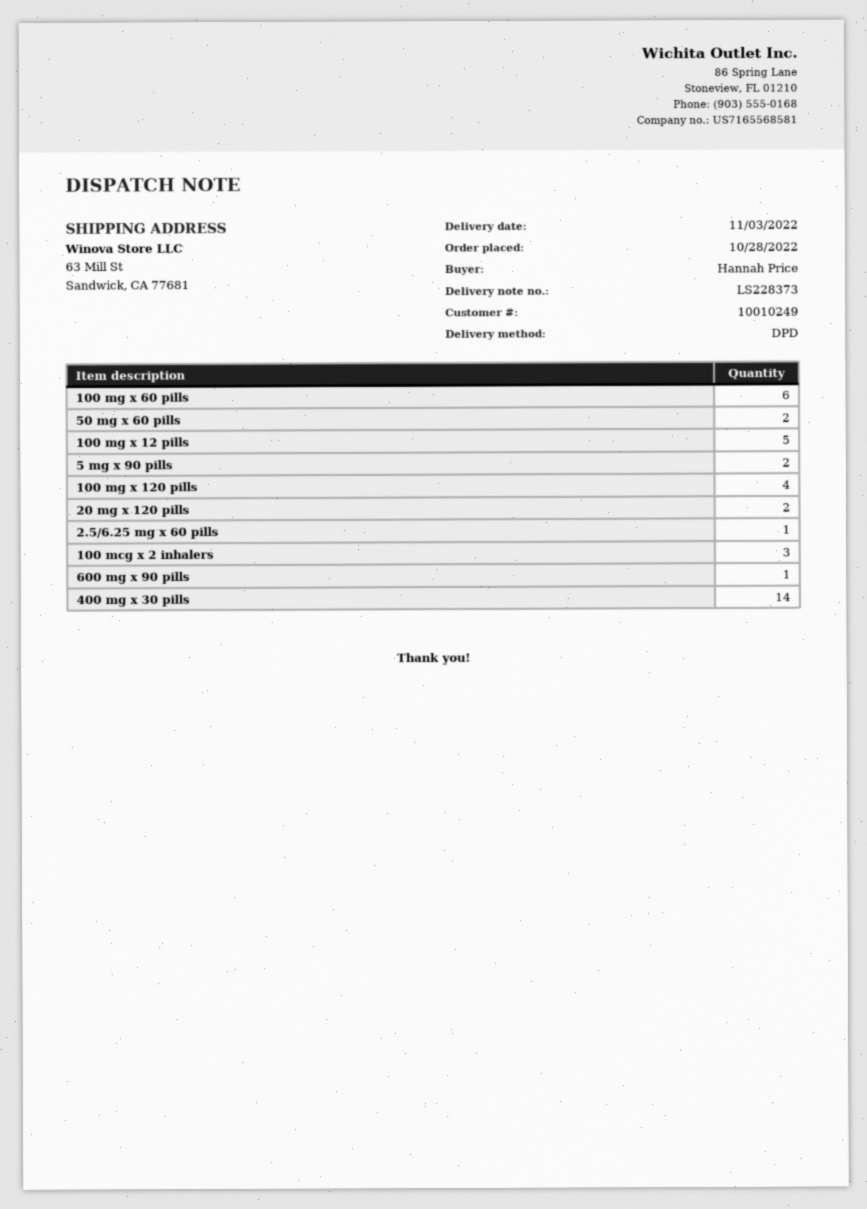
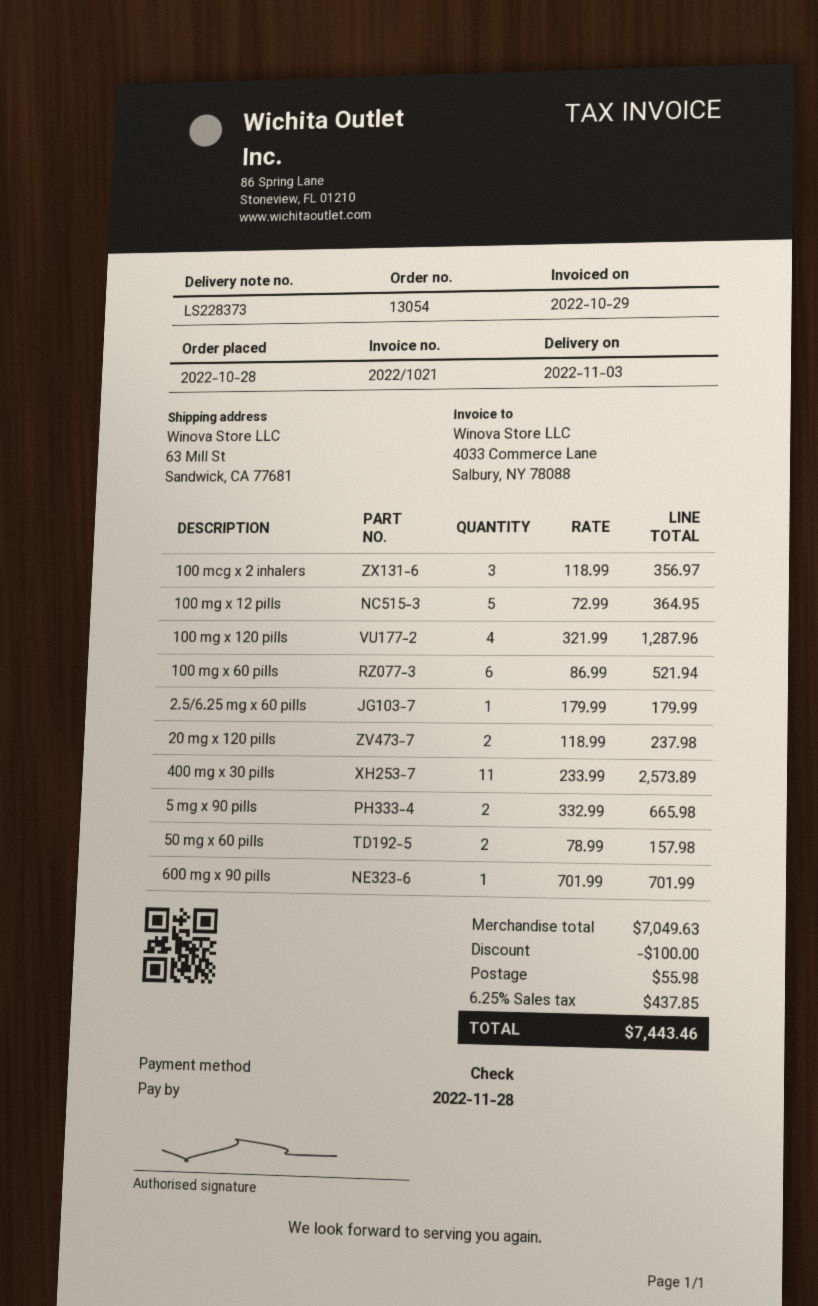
400 mg x 30 pills: 14 -> 11

